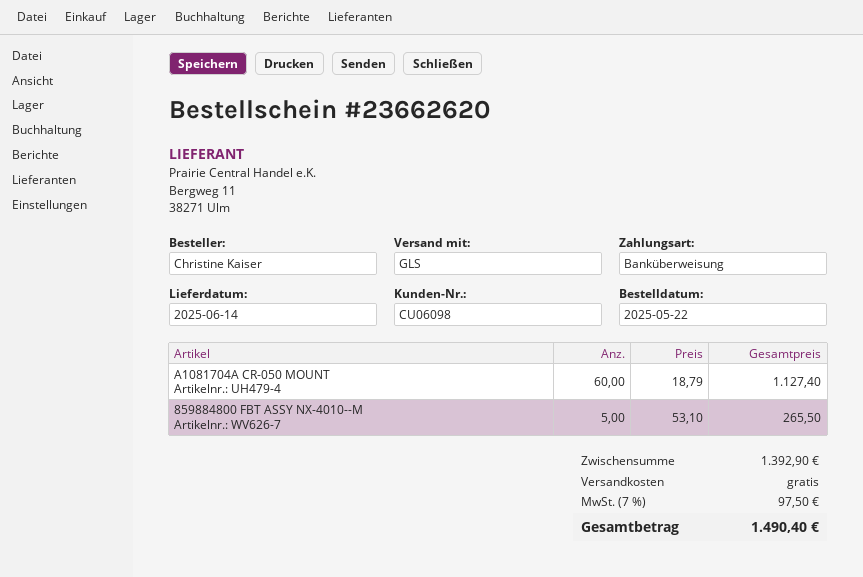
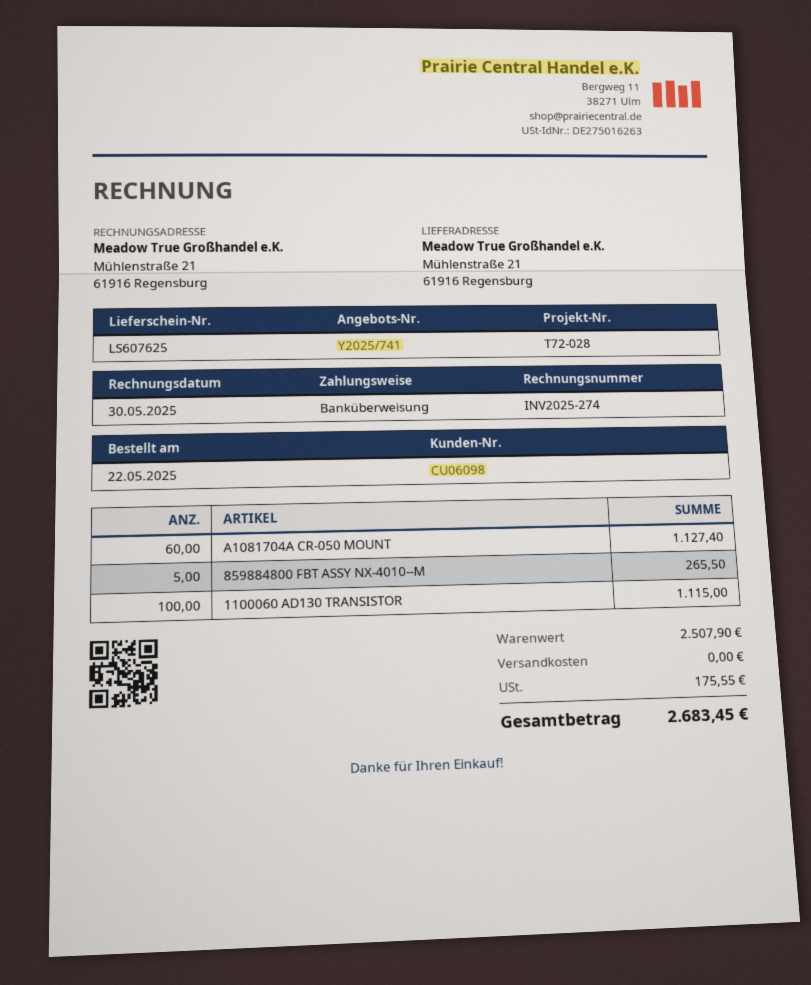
1100060 AD130 TRANSISTOR: none -> 100 for 1115.00
subtotal: 1392.90 -> 2507.90
tax: 97.50 -> 175.55
total: 1490.40 -> 2683.45

